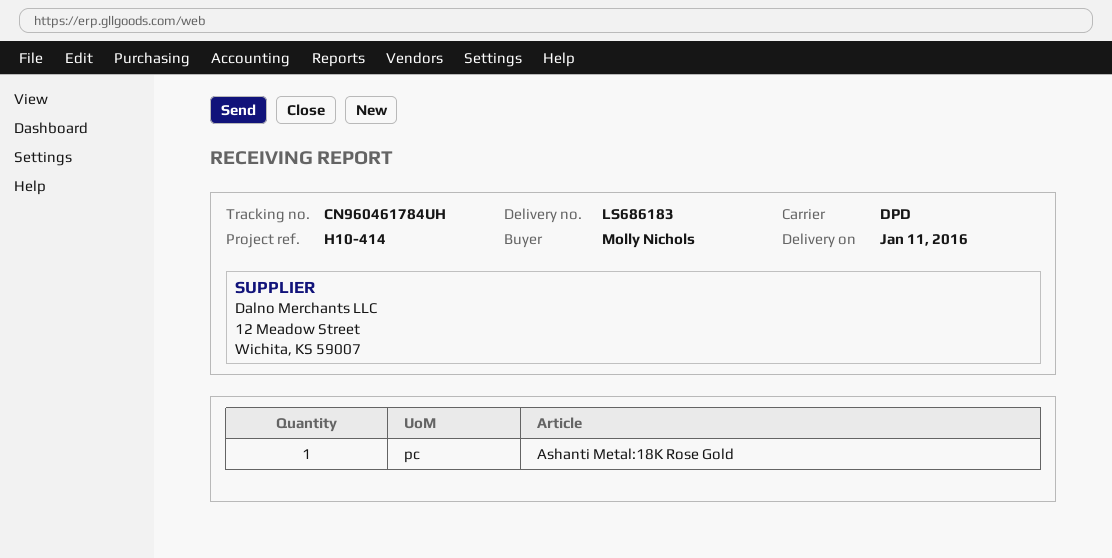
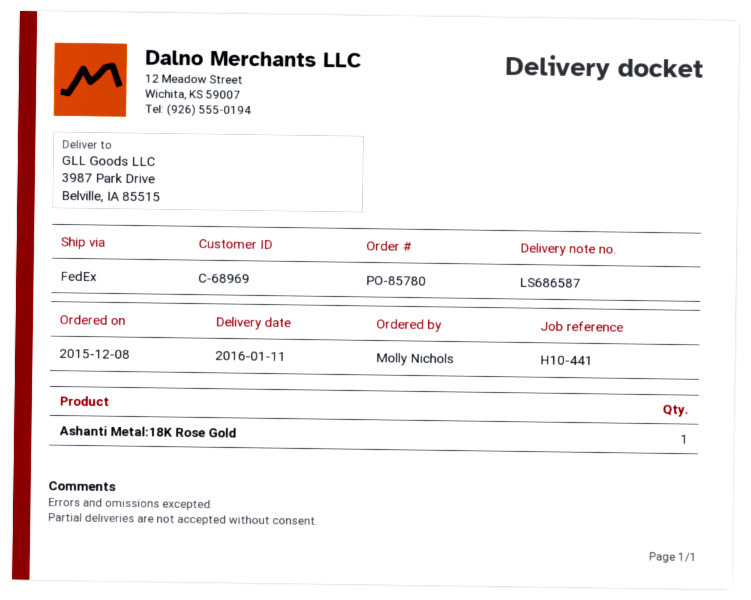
delivery note number: LS686183 -> LS686587
reference: H10-414 -> H10-441
shipping method: DPD -> FedEx

